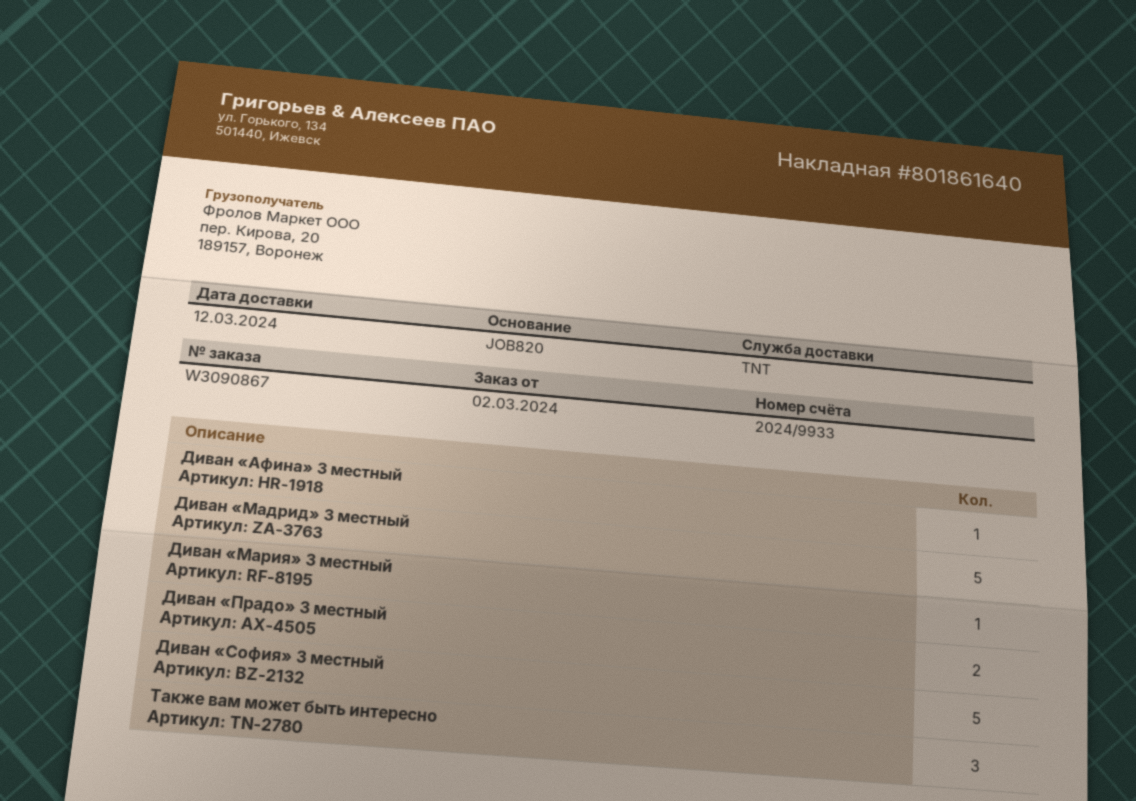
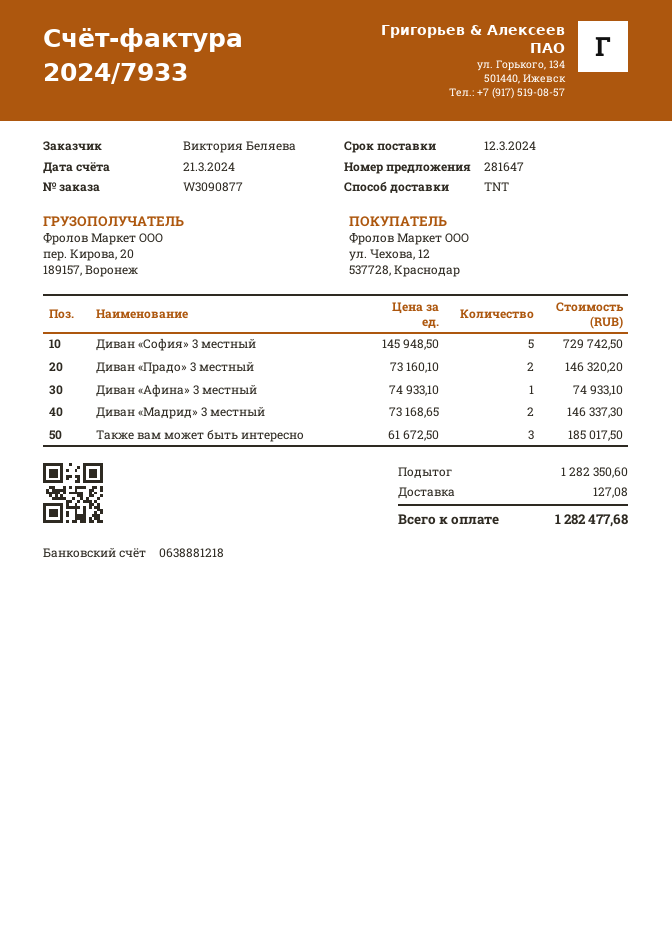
order number: W3090867 -> W3090877
invoice number: 2024/9933 -> 2024/7933
Диван «Мадрид» 3 местный: 5 -> 2
Диван «Мария» 3 местный: 1 -> none

